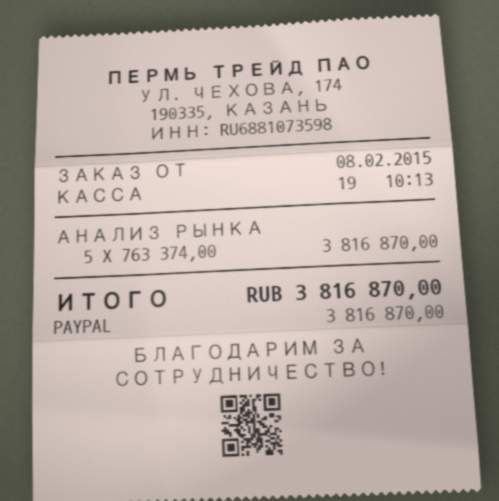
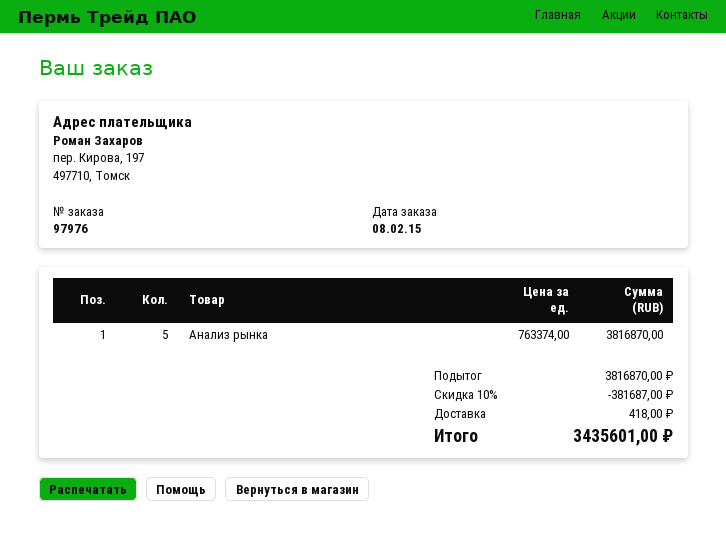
discount: none -> 10% = 381687.00
shipping: none -> 418.00
total: 3816870.00 -> 3435601.00

